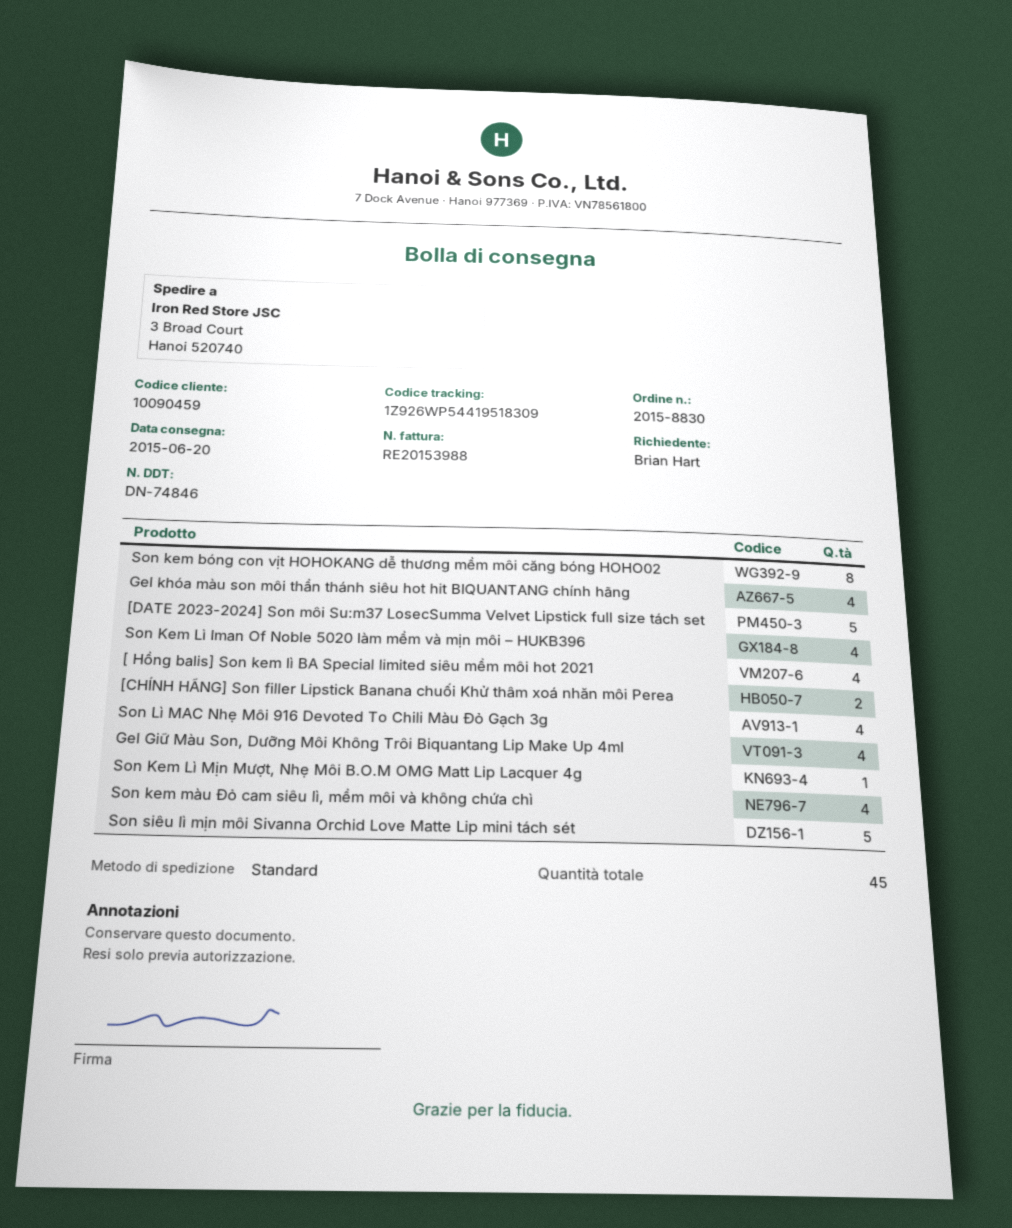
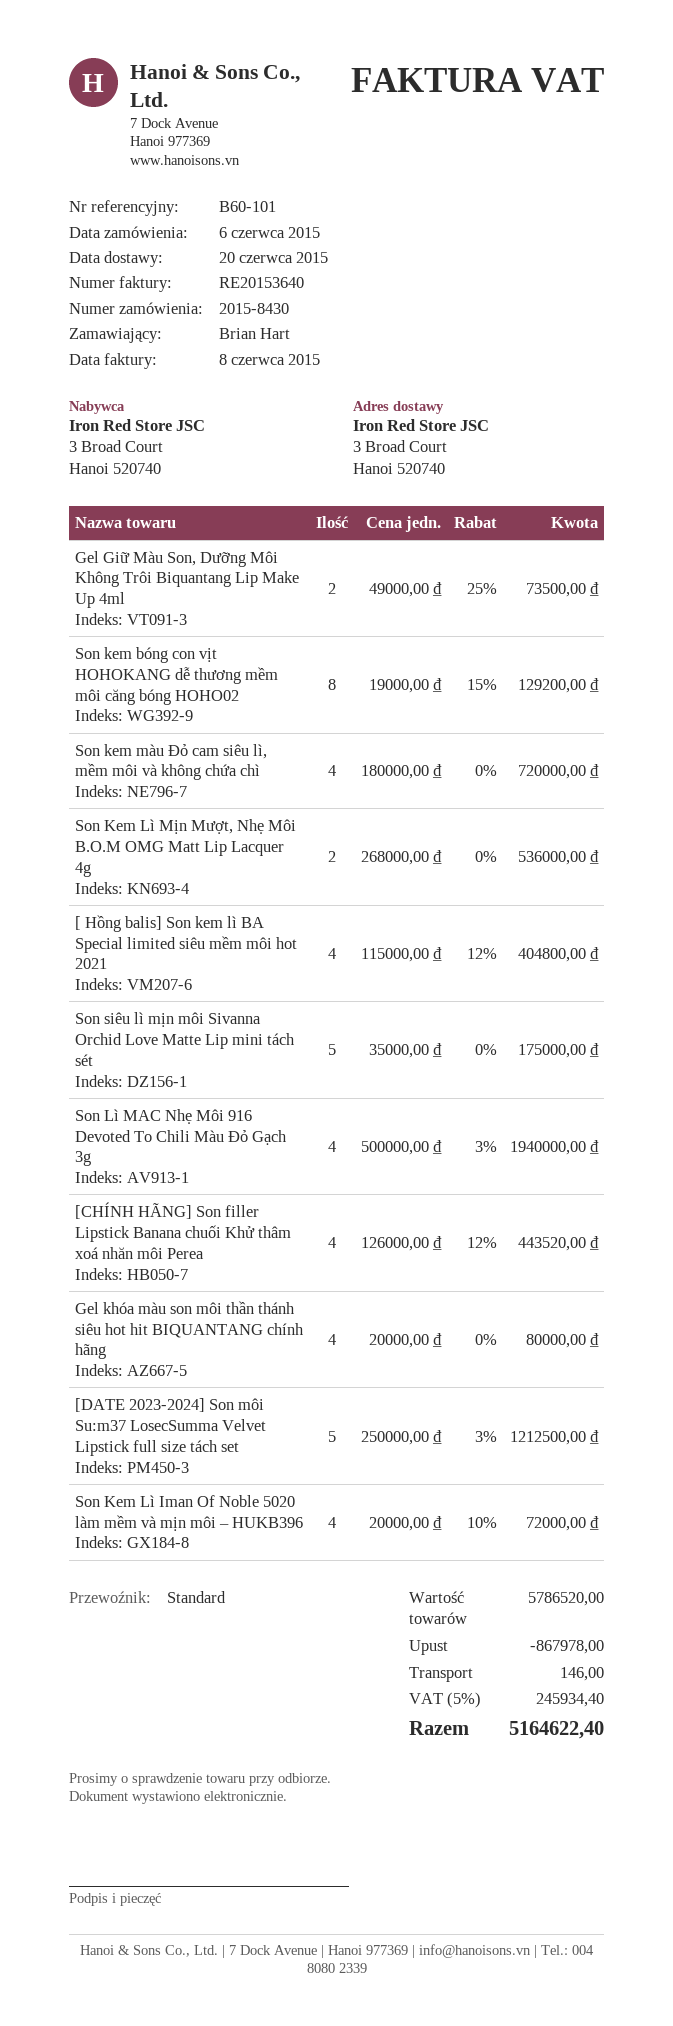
order number: 2015-8830 -> 2015-8430
invoice number: RE20153988 -> RE20153640
[CHÍNH HÃNG] Son filler Lipstick Banana chuối Khử thâm xoá nhăn môi Perea: 2 -> 4
Gel Giữ Màu Son, Dưỡng Môi Không Trôi Biquantang Lip Make Up 4ml: 4 -> 2
Son Kem Lì Mịn Mượt, Nhẹ Môi B.O.M OMG Matt Lip Lacquer 4g: 1 -> 2

